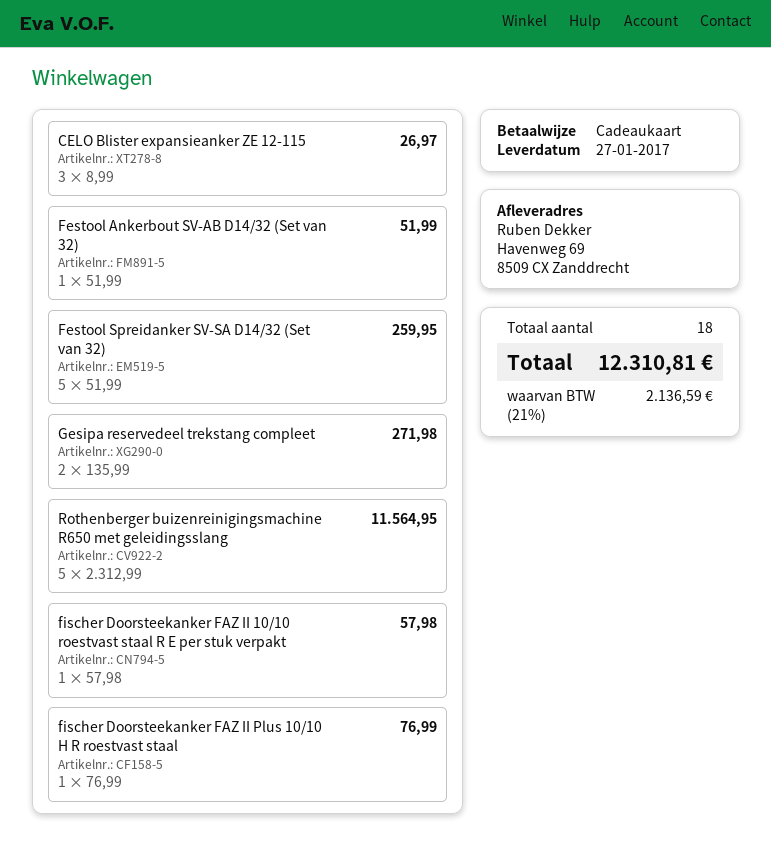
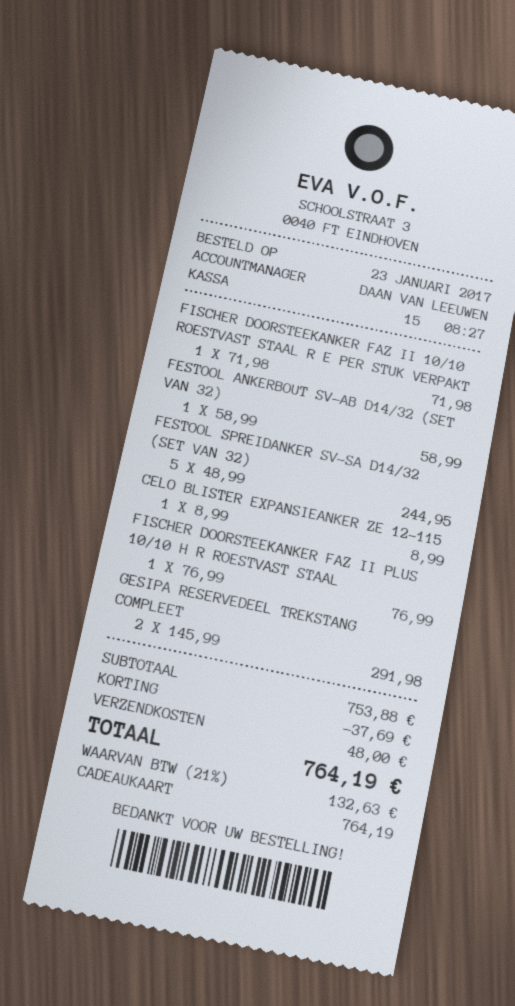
CELO Blister expansieanker ZE 12-115: 3 x 8.99 = 26.97 -> 1 x 8.99 = 8.99
Festool Ankerbout SV-AB D14/32 (Set van 32): 1 x 51.99 = 51.99 -> 1 x 58.99 = 58.99
Festool Spreidanker SV-SA D14/32 (Set van 32): 5 x 51.99 = 259.95 -> 5 x 48.99 = 244.95
Gesipa reservedeel trekstang compleet: 2 x 135.99 = 271.98 -> 2 x 145.99 = 291.98
Rothenberger buizenreinigingsmachine R650 met geleidingsslang: 5 x 2312.99 = 11564.95 -> none
fischer Doorsteekanker FAZ II 10/10 roestvast staal R E per stuk verpakt: 1 x 57.98 = 57.98 -> 1 x 71.98 = 71.98
discount: none -> 37.69
shipping: none -> 48.00
tax: 21% = 2136.59 -> 21% = 132.63
total: 12310.81 -> 764.19

